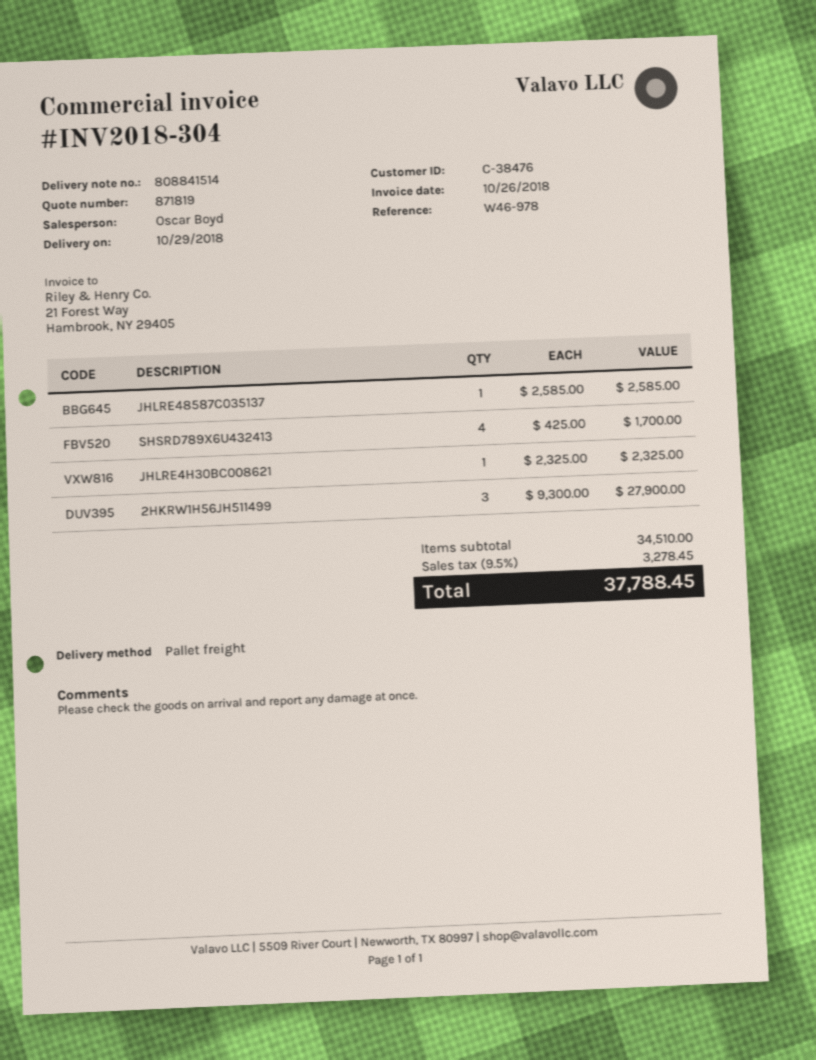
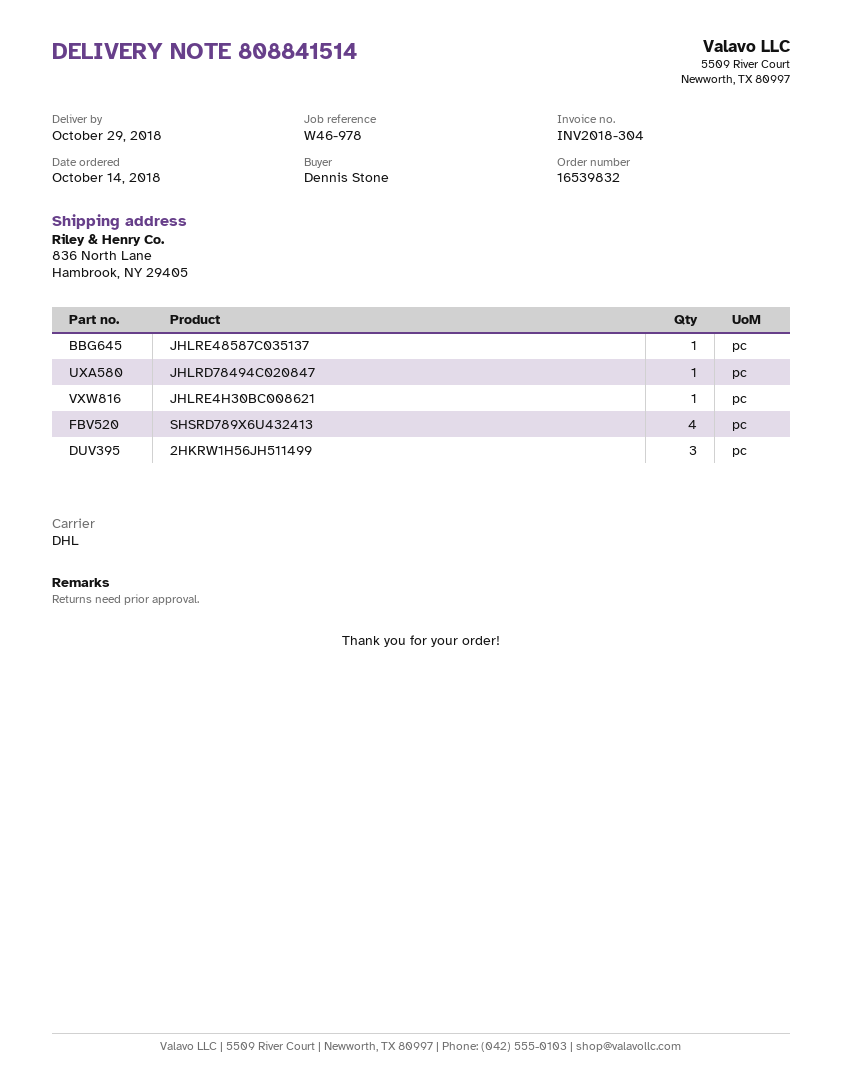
shipping method: pallet freight -> DHL
JHLRD78494C020847: none -> 1

